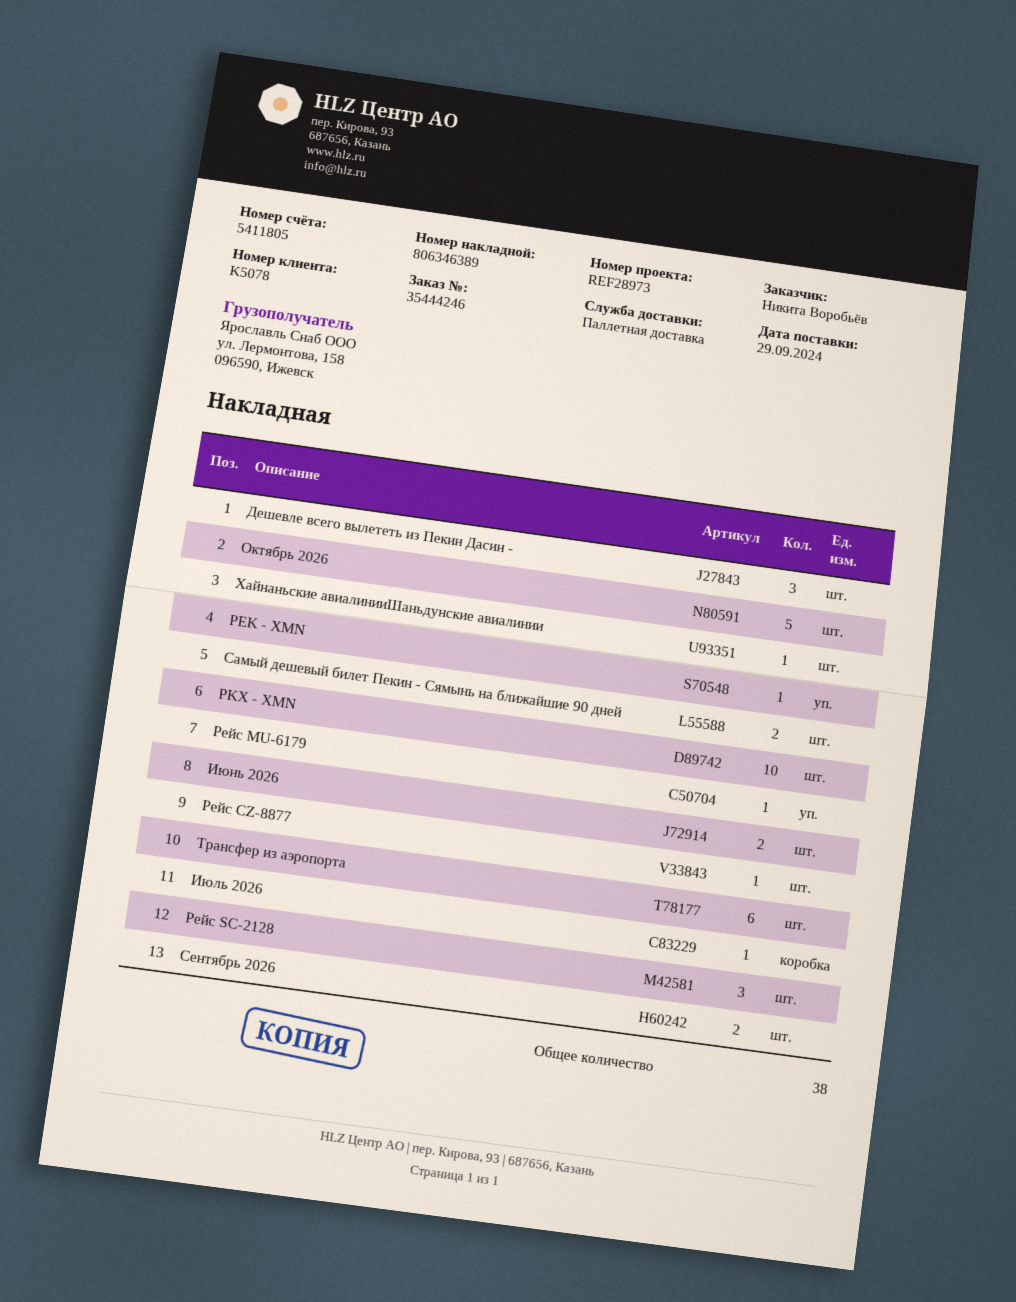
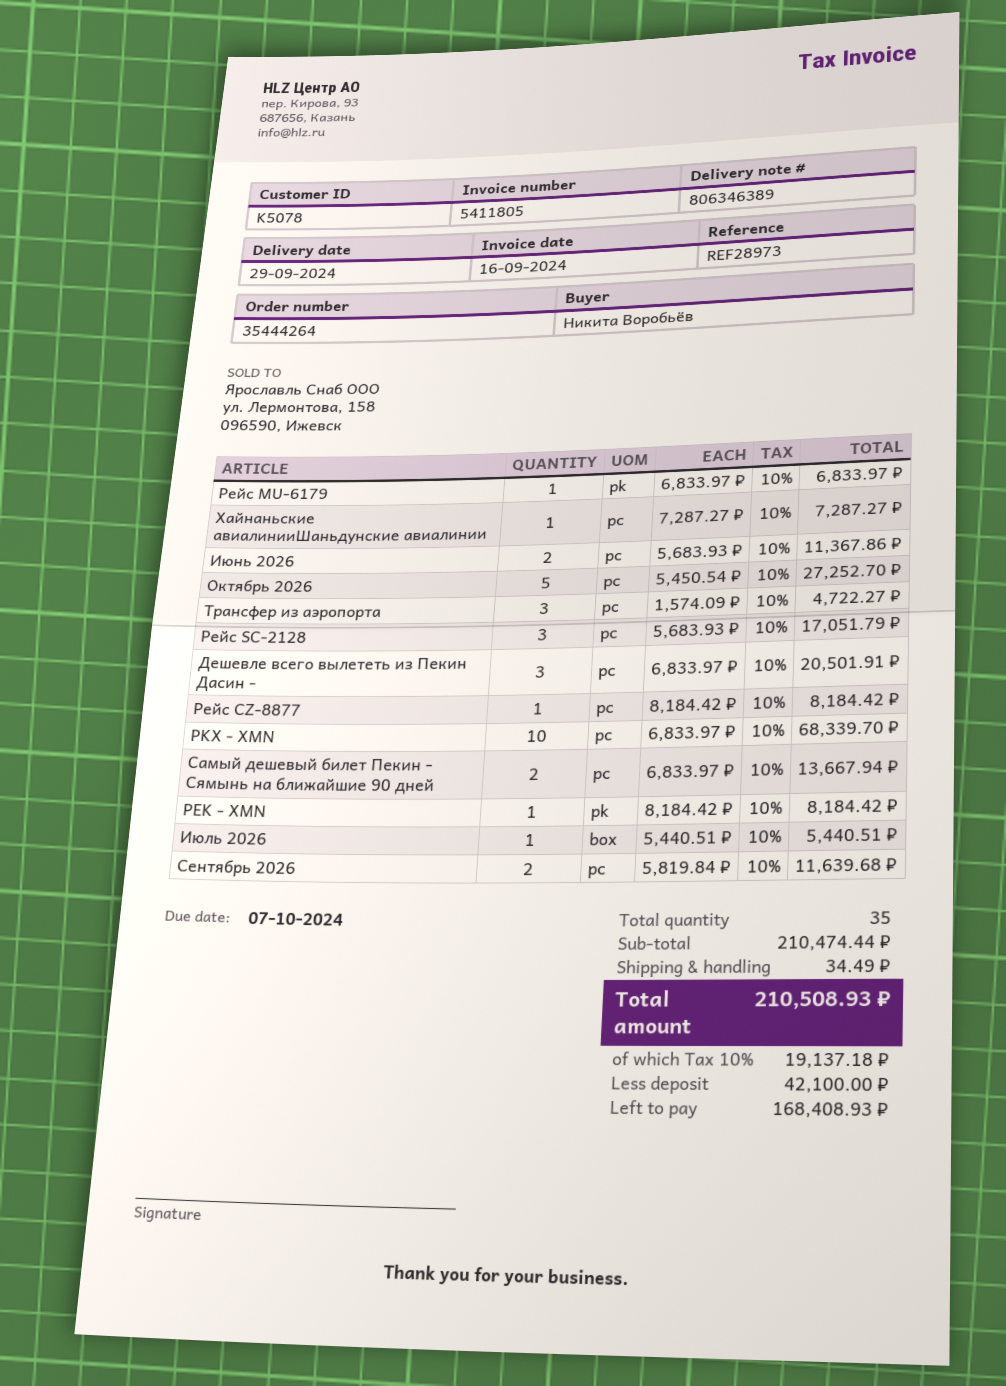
order number: 35444246 -> 35444264
Трансфер из аэропорта: 6 -> 3
total quantity: 38 -> 35

